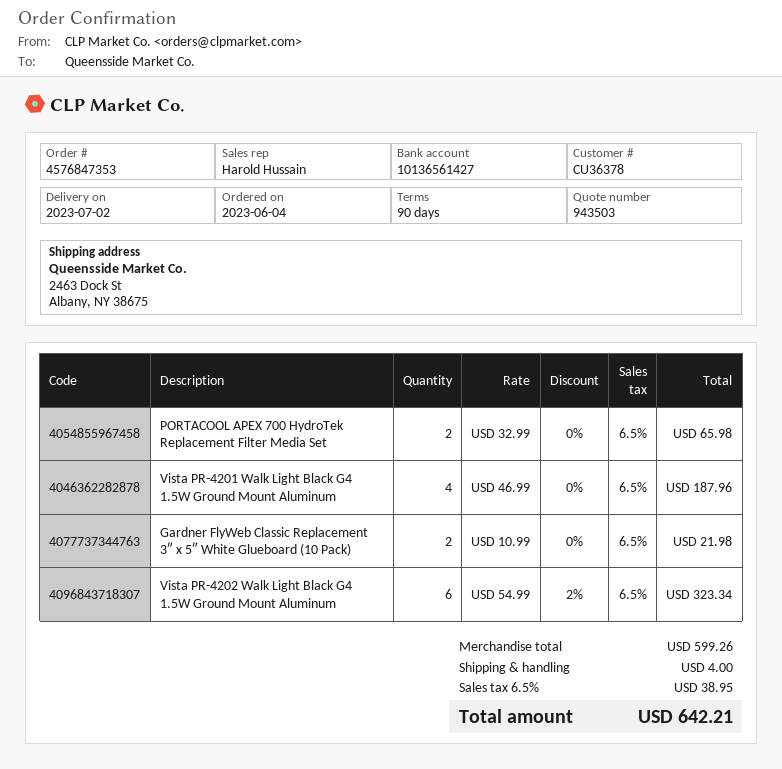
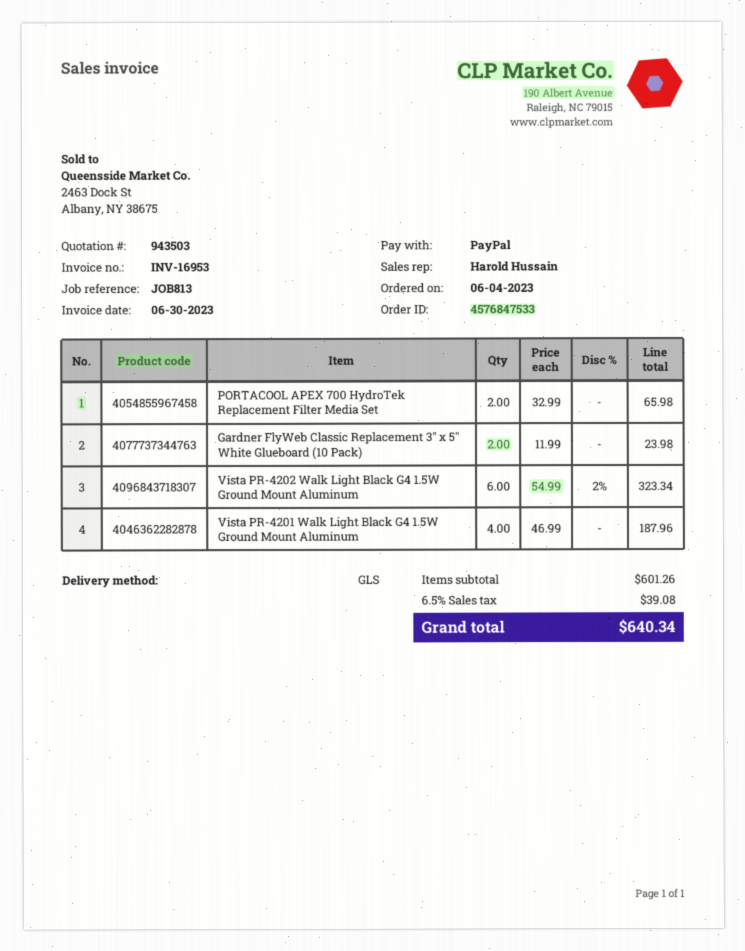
order number: 4576847353 -> 4576847533
Gardner FlyWeb Classic Replacement 3″ x 5″ White Glueboard (10 Pack): 2 x 10.99 = 21.98 -> 2 x 11.99 = 23.98
subtotal: 599.26 -> 601.26
shipping: 4.00 -> none
tax: 6.5% = 38.95 -> 6.5% = 39.08
total: 642.21 -> 640.34

